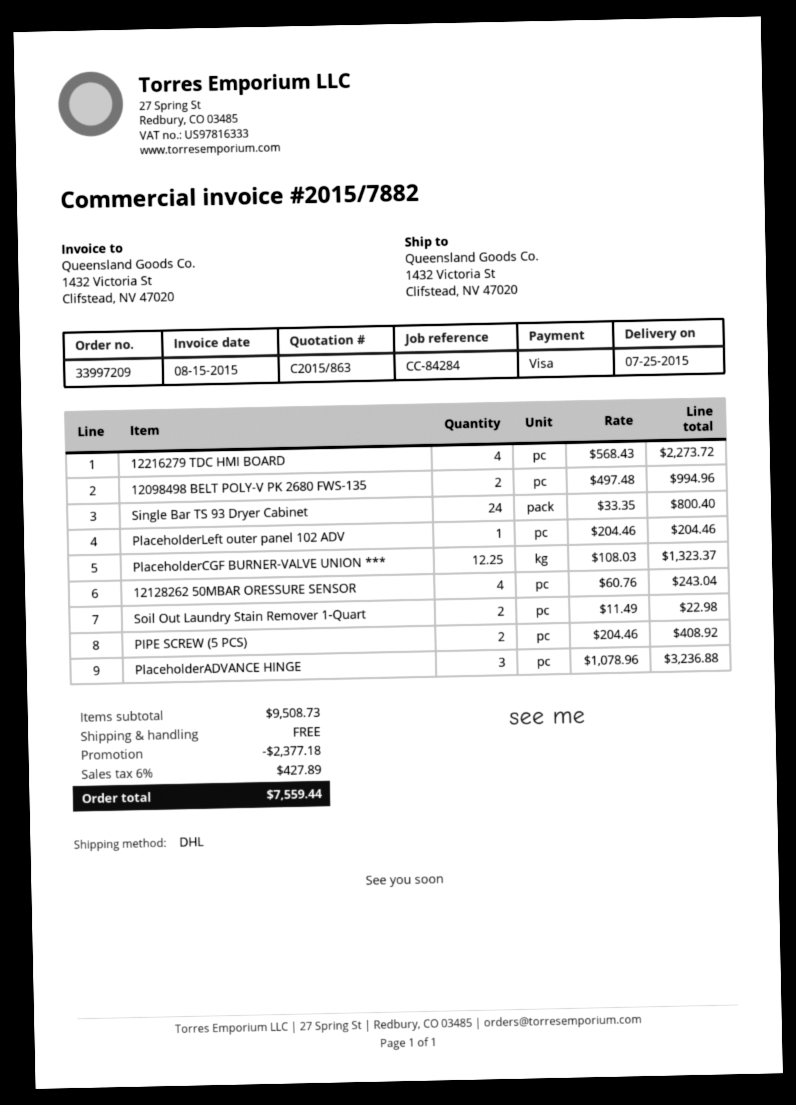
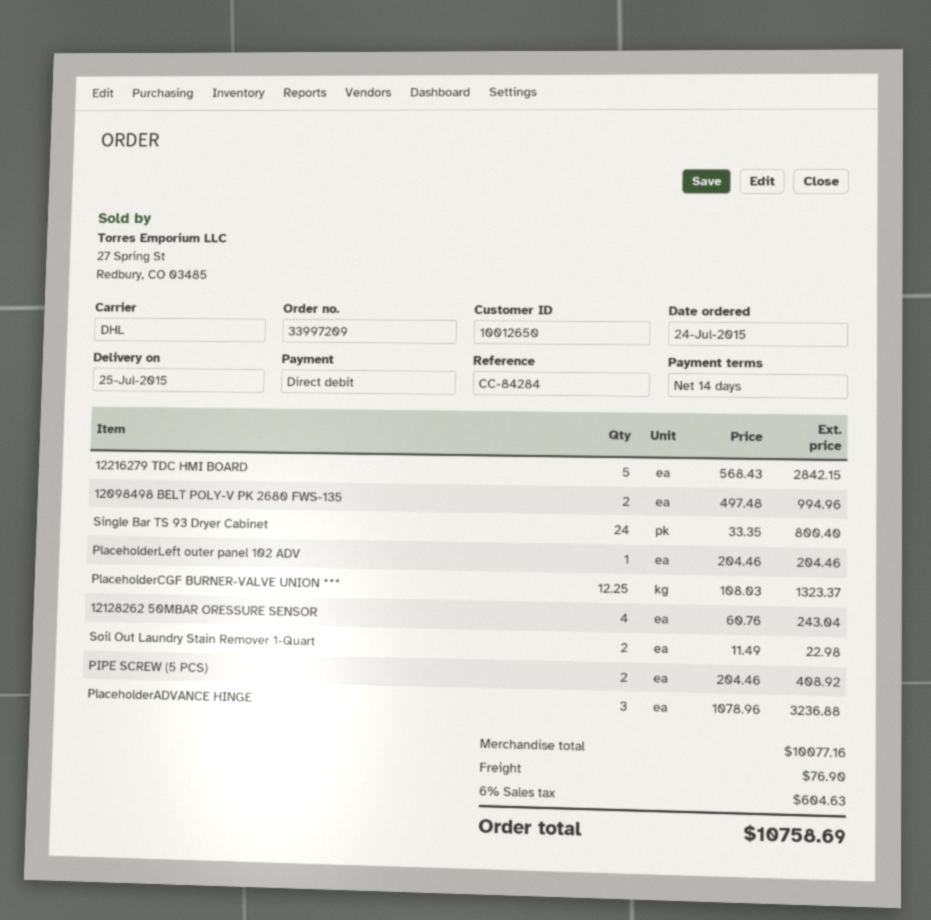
payment method: Visa -> direct debit
12216279 TDC HMI BOARD: 4 x 568.43 = 2273.72 -> 5 x 568.43 = 2842.15
subtotal: 9508.73 -> 10077.16
discount: 2377.18 -> none
shipping: 0.00 -> 76.90
tax: 6% = 427.89 -> 6% = 604.63
total: 7559.44 -> 10758.69

